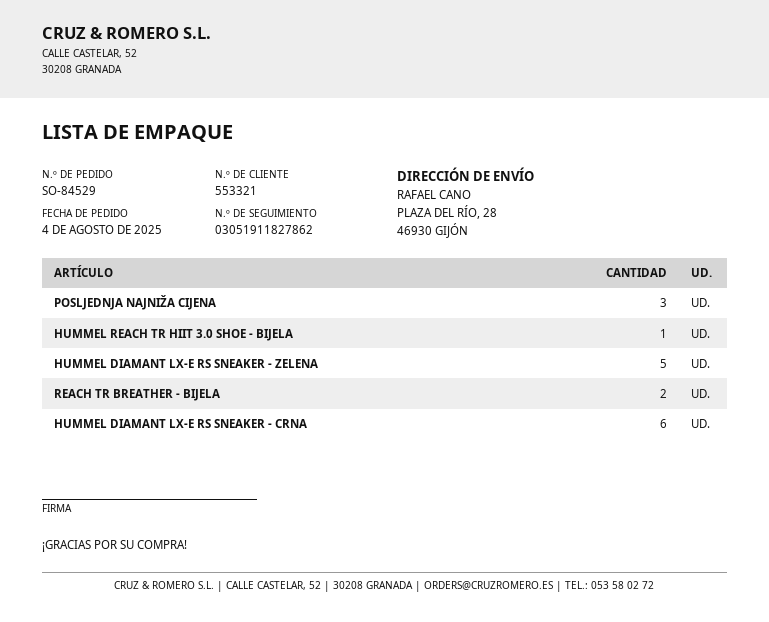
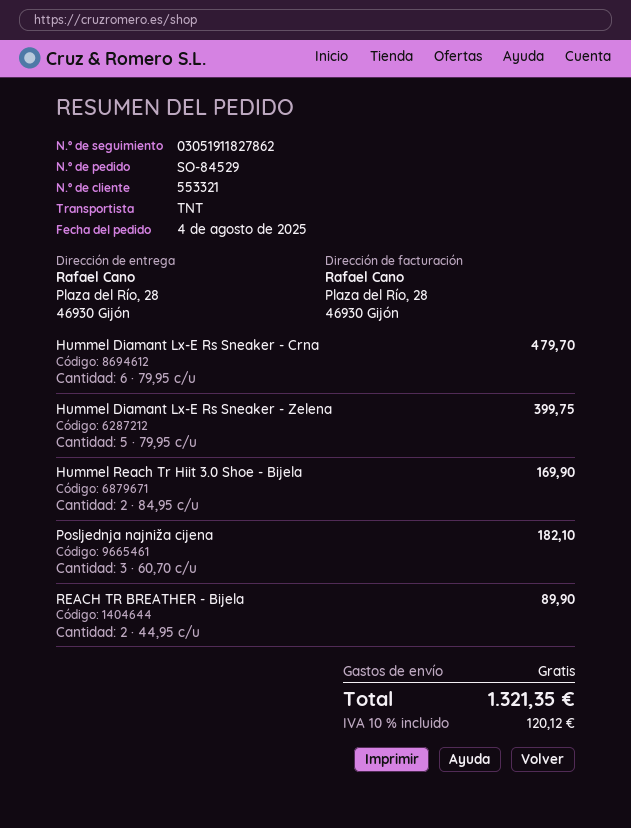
HUMMEL REACH TR HIIT 3.0 SHOE - BIJELA: 1 -> 2

